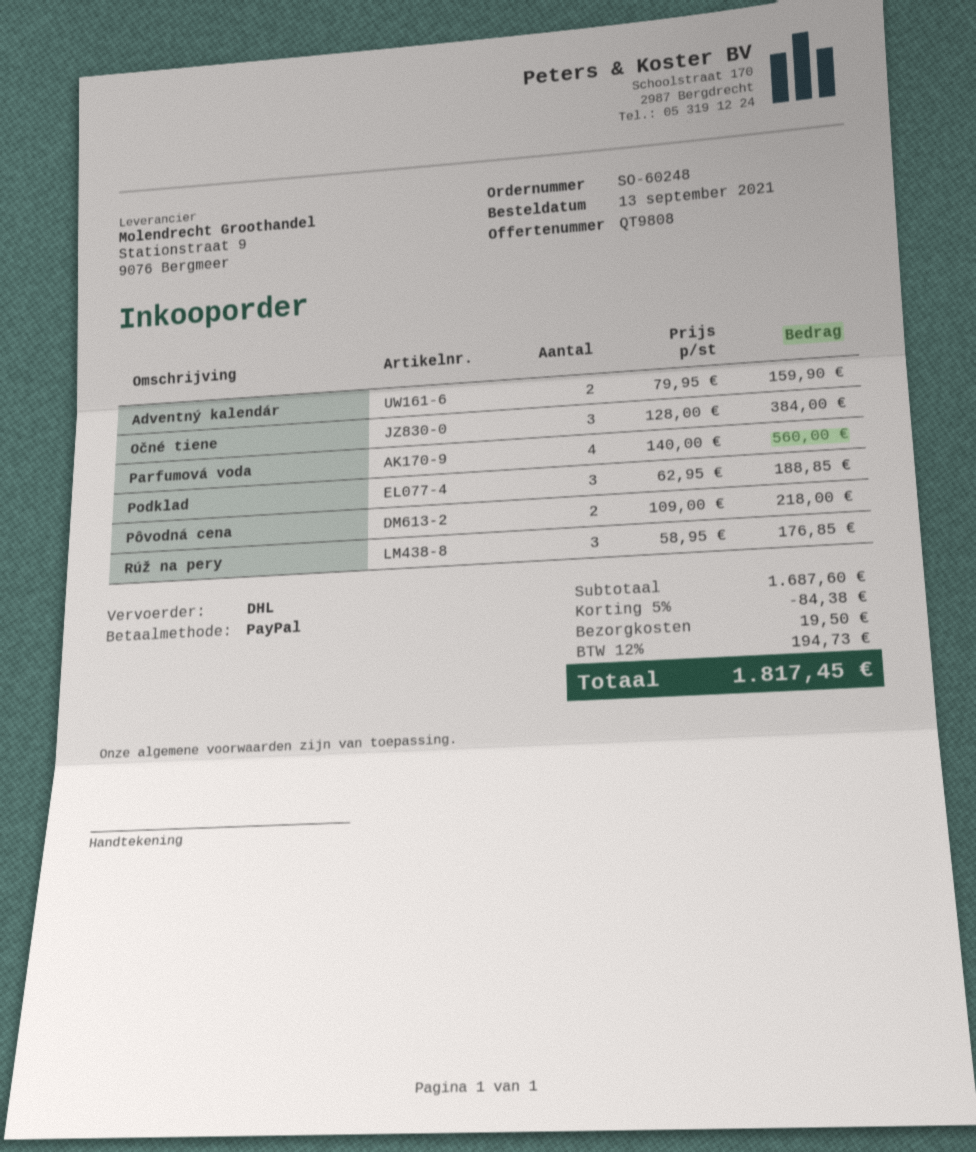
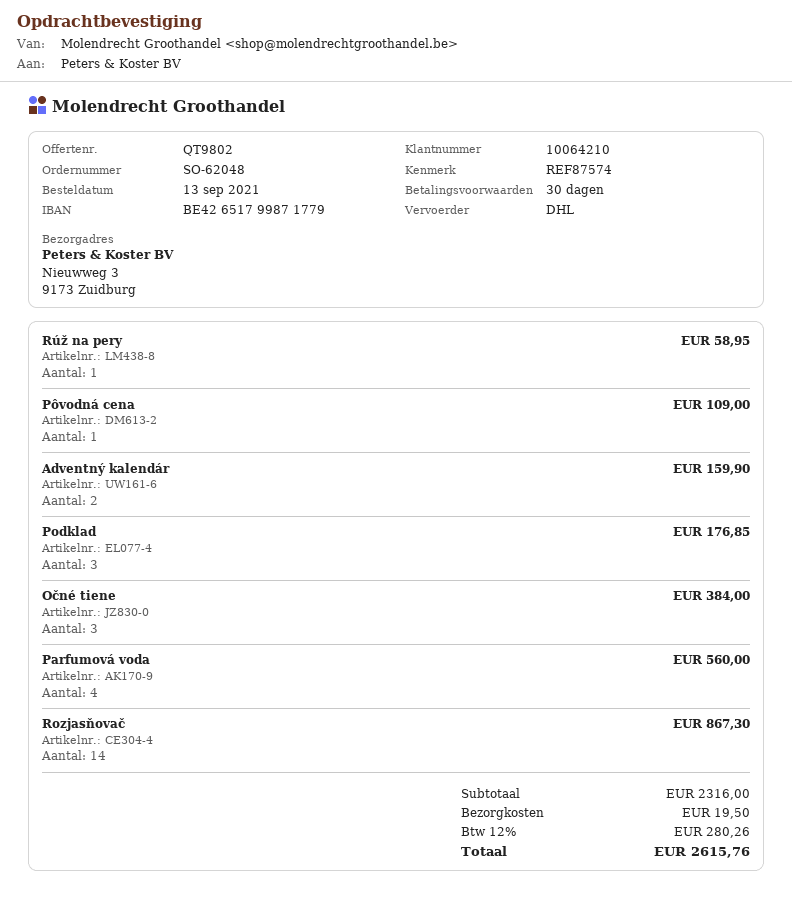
quote number: QT9808 -> QT9802
order number: SO-60248 -> SO-62048
Podklad: 3 for 188.85 -> 3 for 176.85
Pôvodná cena: 2 for 218.00 -> 1 for 109.00
Rúž na pery: 3 for 176.85 -> 1 for 58.95
Rozjasňovač: none -> 14 for 867.30
subtotal: 1687.60 -> 2316.00
discount: 5% = 84.38 -> none
tax: 12% = 194.73 -> 12% = 280.26
total: 1817.45 -> 2615.76

